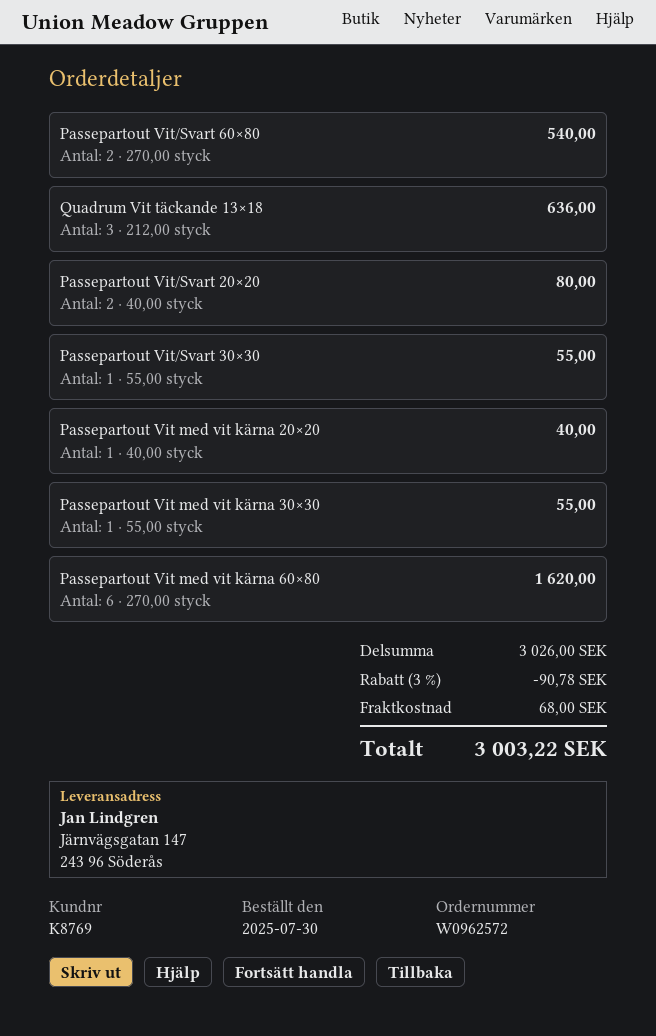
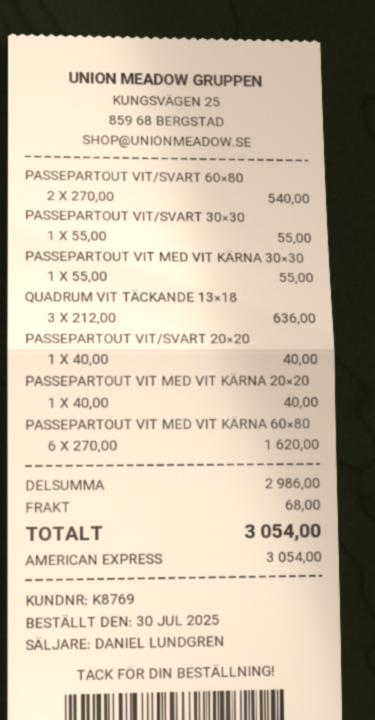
Passepartout Vit/Svart 20×20: 2 x 40.00 = 80.00 -> 1 x 40.00 = 40.00
subtotal: 3026.00 -> 2986.00
discount: 3% = 90.78 -> none
total: 3003.22 -> 3054.00

